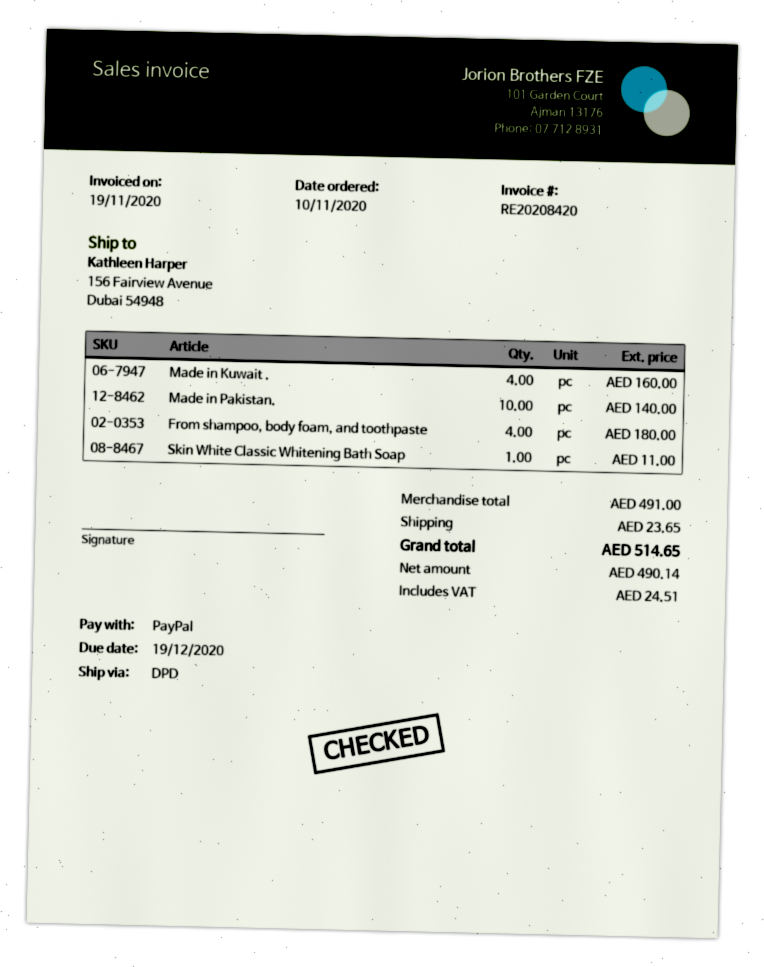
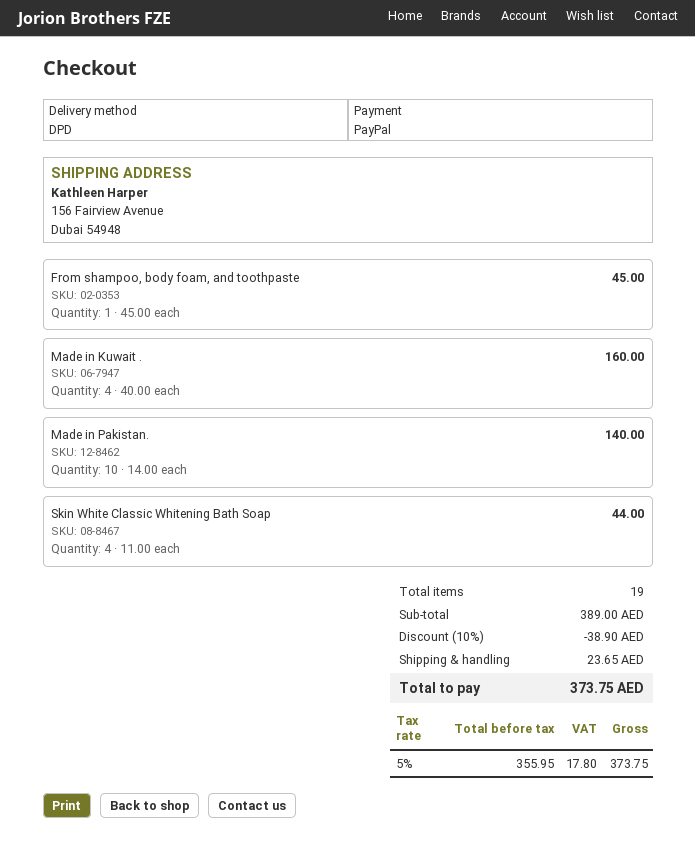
From shampoo, body foam, and toothpaste: 4 for 180.00 -> 1 for 45.00
Skin White Classic Whitening Bath Soap: 1 for 11.00 -> 4 for 44.00
subtotal: 491.00 -> 389.00
discount: none -> 10% = 38.90
net: 490.14 -> 355.95
tax: 24.51 -> 17.80
total: 514.65 -> 373.75

